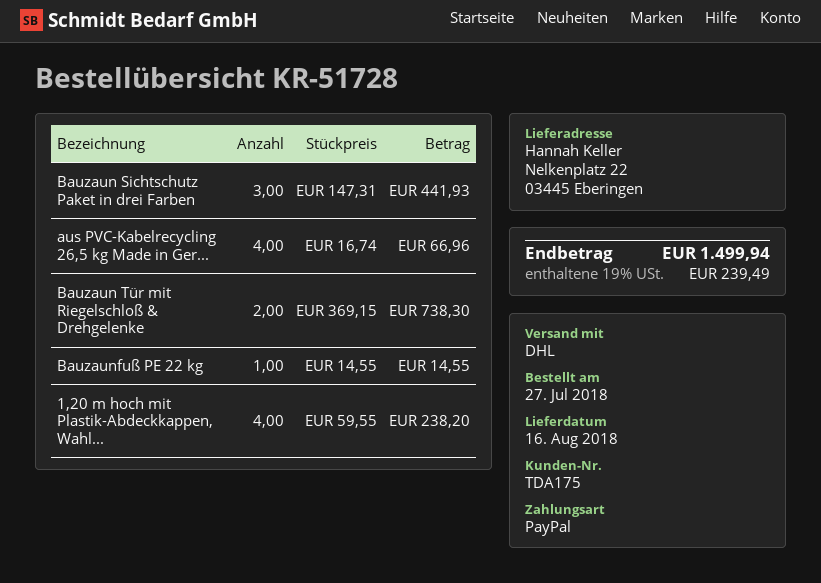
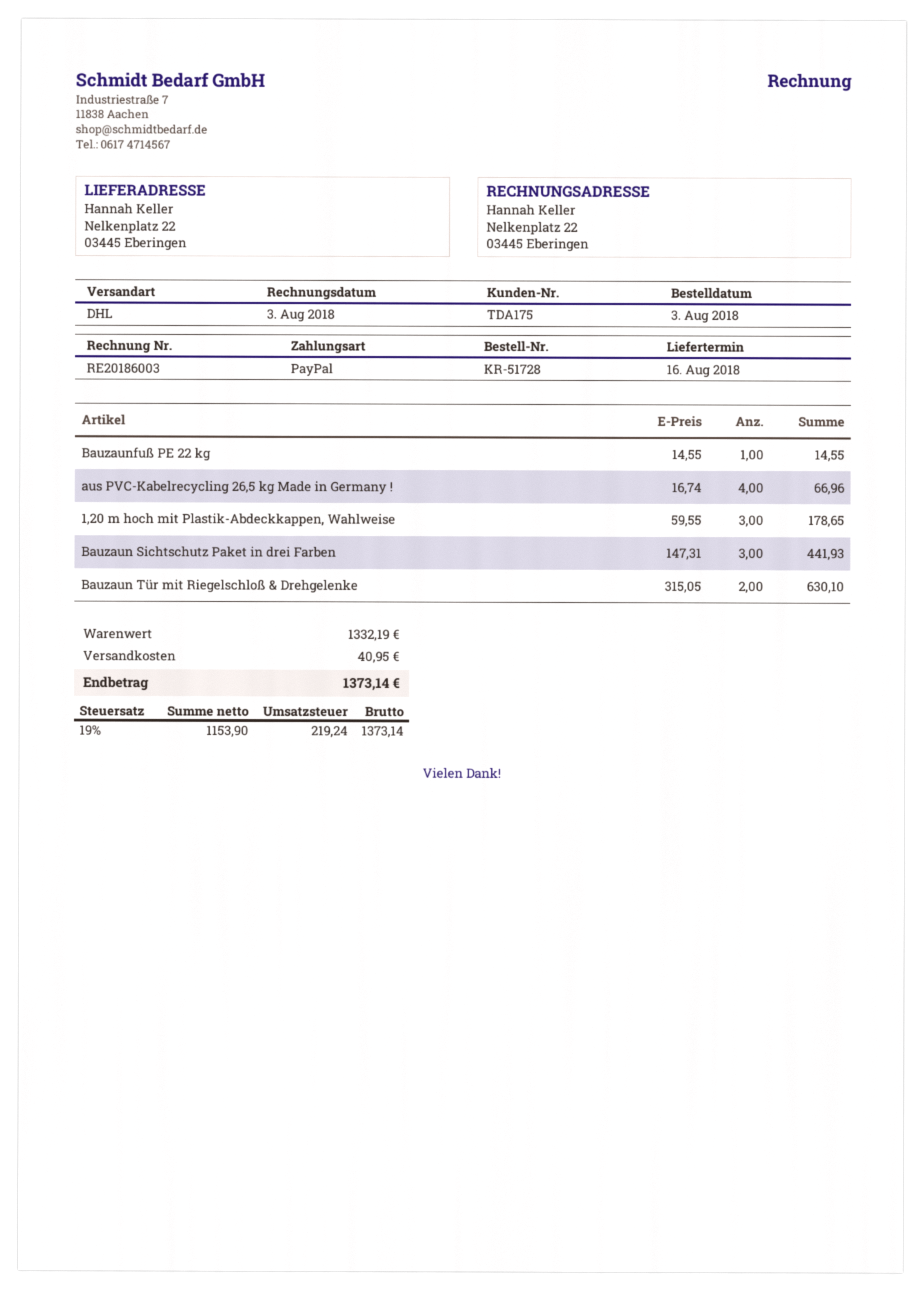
order date: 2018-07-27 -> 2018-08-03
Bauzaun Tür mit Riegelschloß & Drehgelenke: 2 x 369.15 = 738.30 -> 2 x 315.05 = 630.10
1,20 m hoch mit Plastik-Abdeckkappen, Wahl...: 4 x 59.55 = 238.20 -> 3 x 59.55 = 178.65
shipping: none -> 40.95
tax: 19% = 239.49 -> 19% = 219.24
total: 1499.94 -> 1373.14

